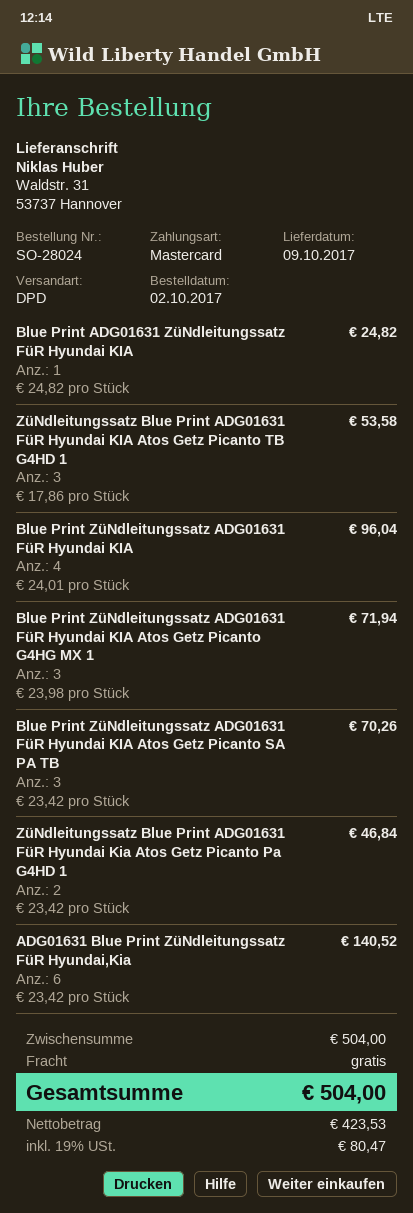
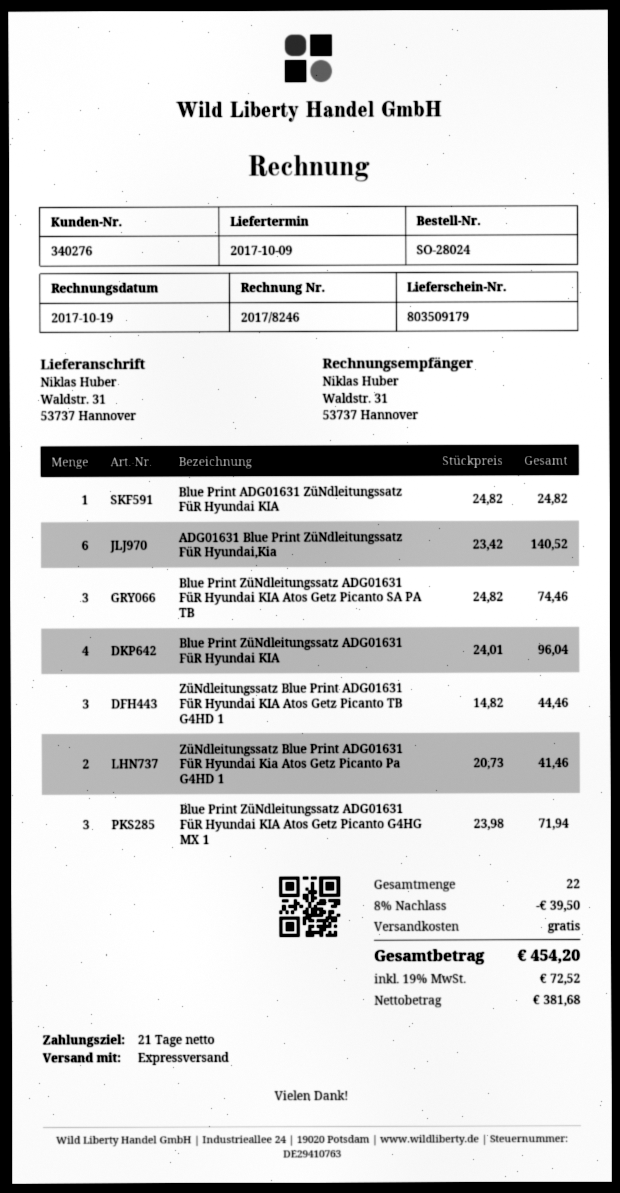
shipping method: DPD -> express
ZüNdleitungssatz Blue Print ADG01631 FüR Hyundai KIA Atos Getz Picanto TB G4HD 1: 3 x 17.86 = 53.58 -> 3 x 14.82 = 44.46
Blue Print ZüNdleitungssatz ADG01631 FüR Hyundai KIA Atos Getz Picanto SA PA TB: 3 x 23.42 = 70.26 -> 3 x 24.82 = 74.46
ZüNdleitungssatz Blue Print ADG01631 FüR Hyundai Kia Atos Getz Picanto Pa G4HD 1: 2 x 23.42 = 46.84 -> 2 x 20.73 = 41.46
discount: none -> 8% = 39.50
net: 423.53 -> 381.68
tax: 19% = 80.47 -> 19% = 72.52
total: 504.00 -> 454.20

